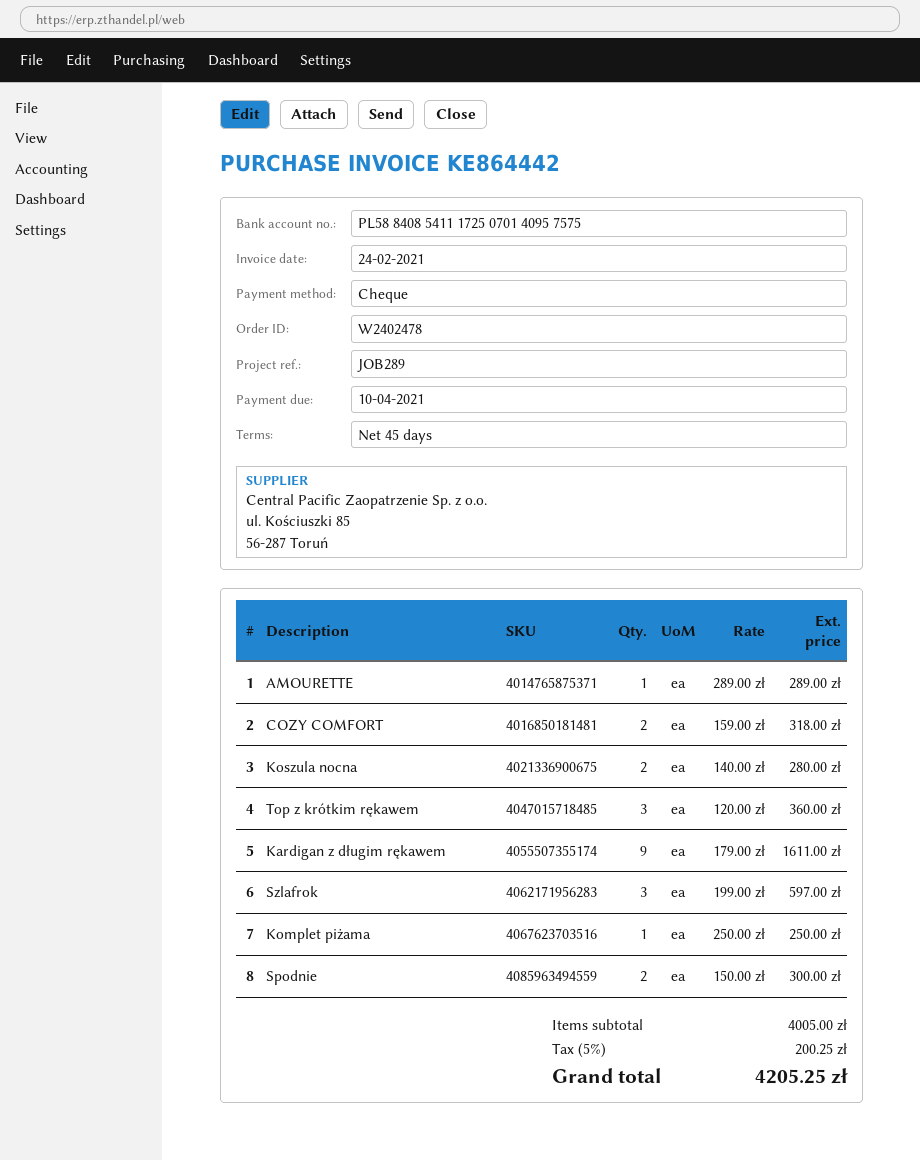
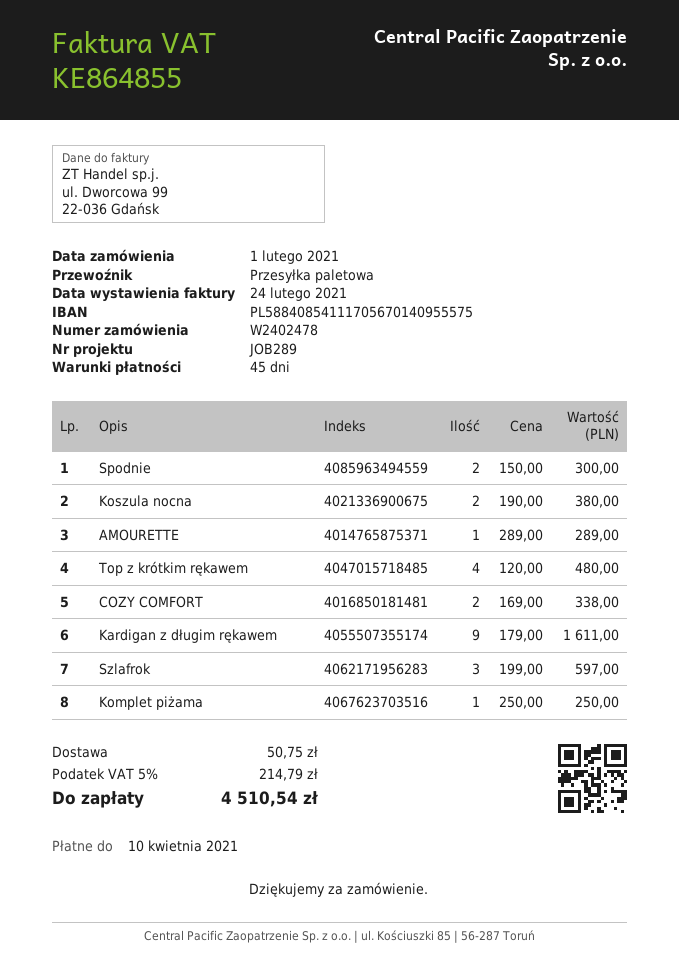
invoice number: KE864442 -> KE864855
bank account: PL58840854111725070140957575 -> PL58840854111705670140955575
COZY COMFORT: 2 x 159.00 = 318.00 -> 2 x 169.00 = 338.00
Koszula nocna: 2 x 140.00 = 280.00 -> 2 x 190.00 = 380.00
Top z krótkim rękawem: 3 x 120.00 = 360.00 -> 4 x 120.00 = 480.00
shipping: none -> 50.75
tax: 5% = 200.25 -> 5% = 214.79
total: 4205.25 -> 4510.54

